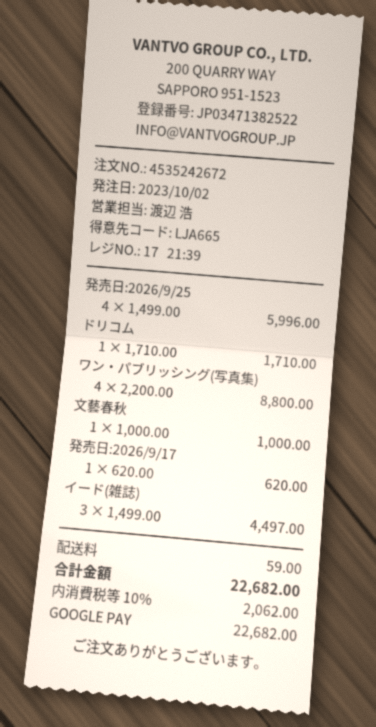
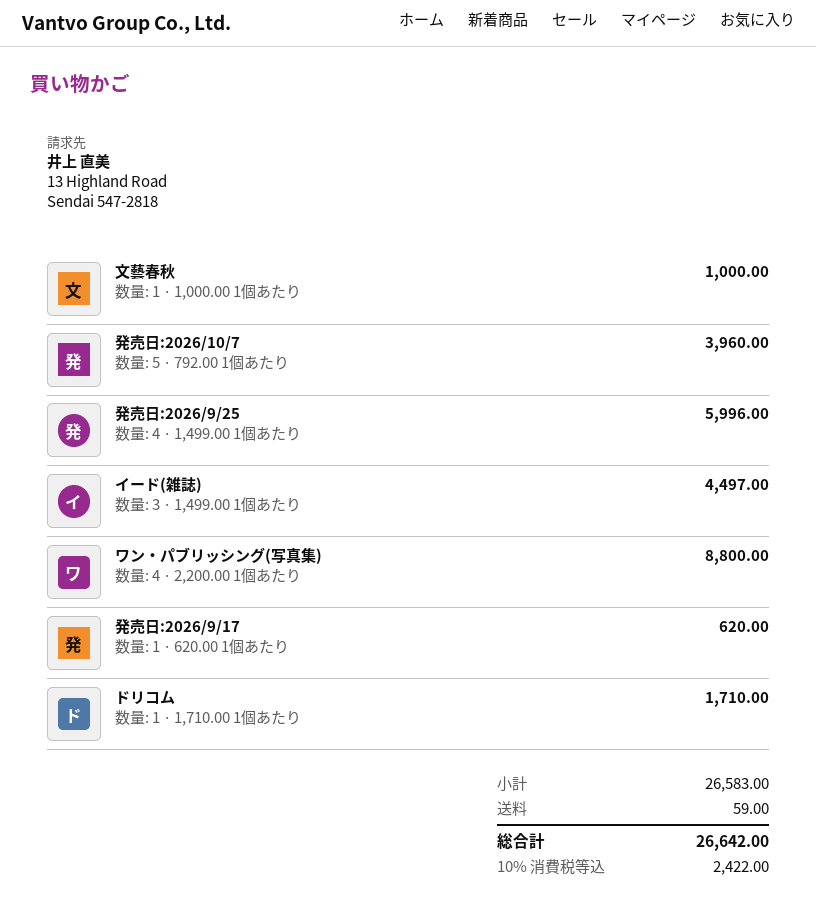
発売日:2026/10/7: none -> 5 x 792.00 = 3960.00
tax: 10% = 2062.00 -> 10% = 2422.00
total: 22682.00 -> 26642.00

